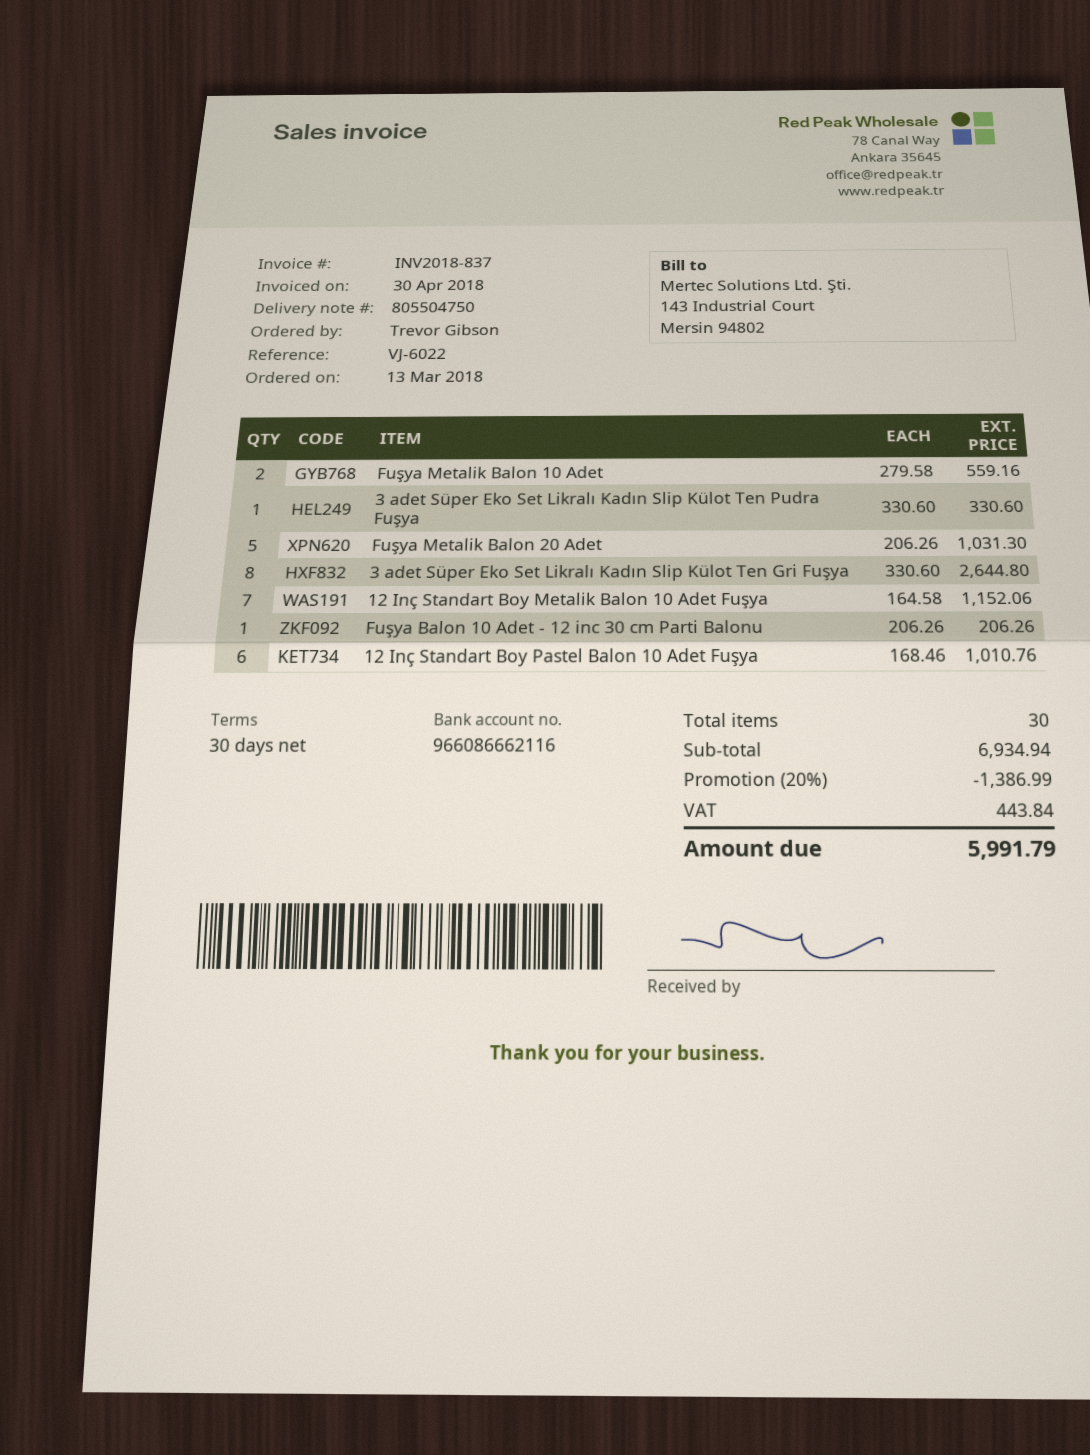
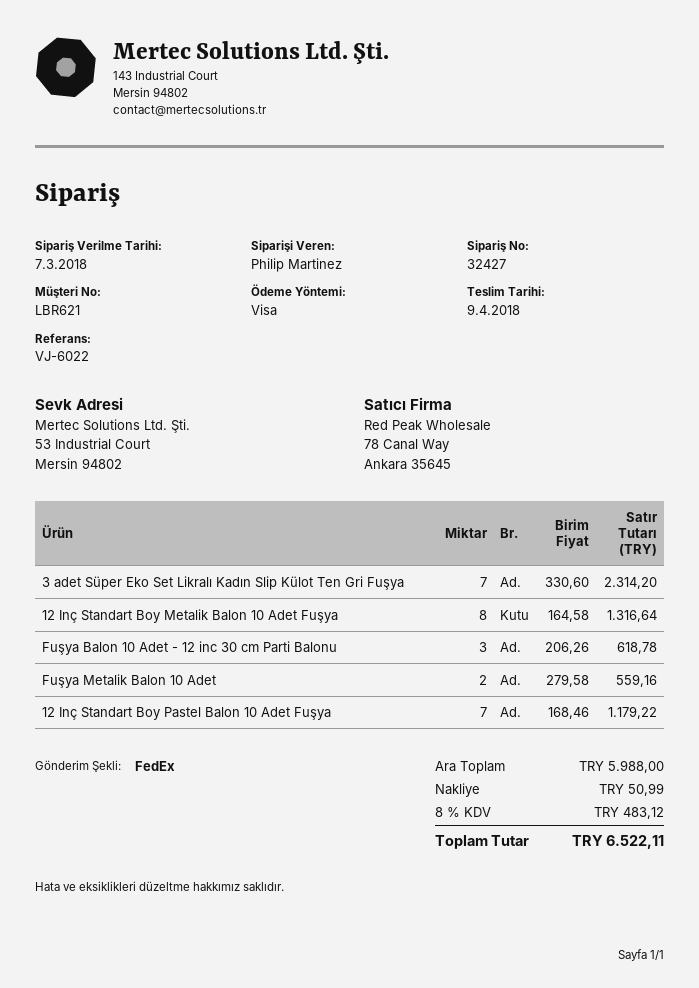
order date: 2018-03-13 -> 2018-03-07
ordered by: Trevor Gibson -> Philip Martinez
3 adet Süper Eko Set Likralı Kadın Slip Külot Ten Pudra Fuşya: 1 x 330.60 = 330.60 -> none
Fuşya Metalik Balon 20 Adet: 5 x 206.26 = 1031.30 -> none
3 adet Süper Eko Set Likralı Kadın Slip Külot Ten Gri Fuşya: 8 x 330.60 = 2644.80 -> 7 x 330.60 = 2314.20
12 Inç Standart Boy Metalik Balon 10 Adet Fuşya: 7 x 164.58 = 1152.06 -> 8 x 164.58 = 1316.64
Fuşya Balon 10 Adet - 12 inc 30 cm Parti Balonu: 1 x 206.26 = 206.26 -> 3 x 206.26 = 618.78
12 Inç Standart Boy Pastel Balon 10 Adet Fuşya: 6 x 168.46 = 1010.76 -> 7 x 168.46 = 1179.22
subtotal: 6934.94 -> 5988.00
discount: 20% = 1386.99 -> none
shipping: none -> 50.99
tax: 443.84 -> 483.12
total: 5991.79 -> 6522.11

